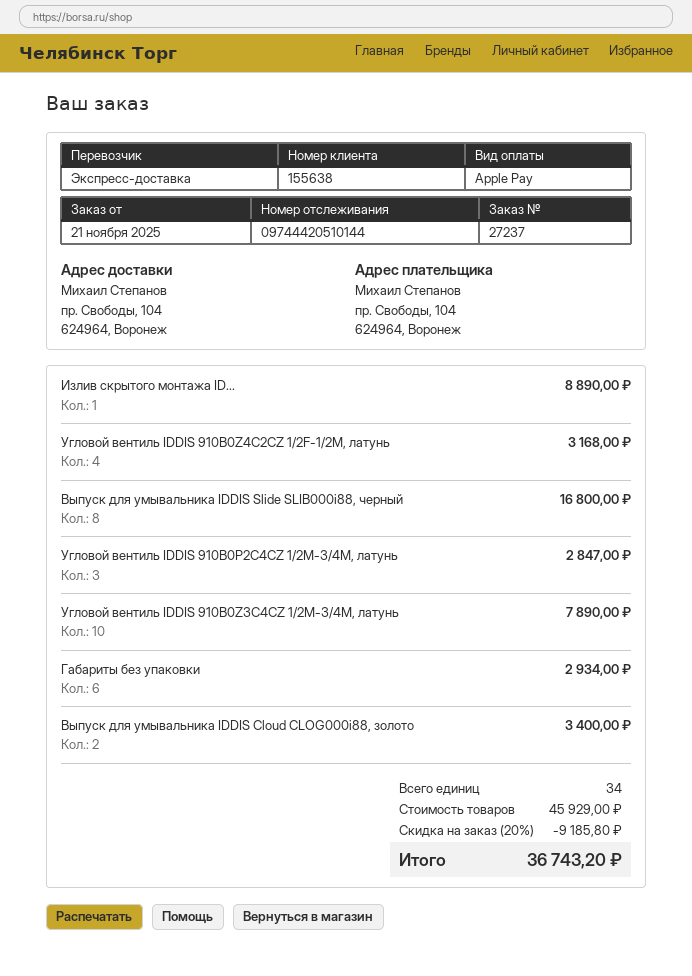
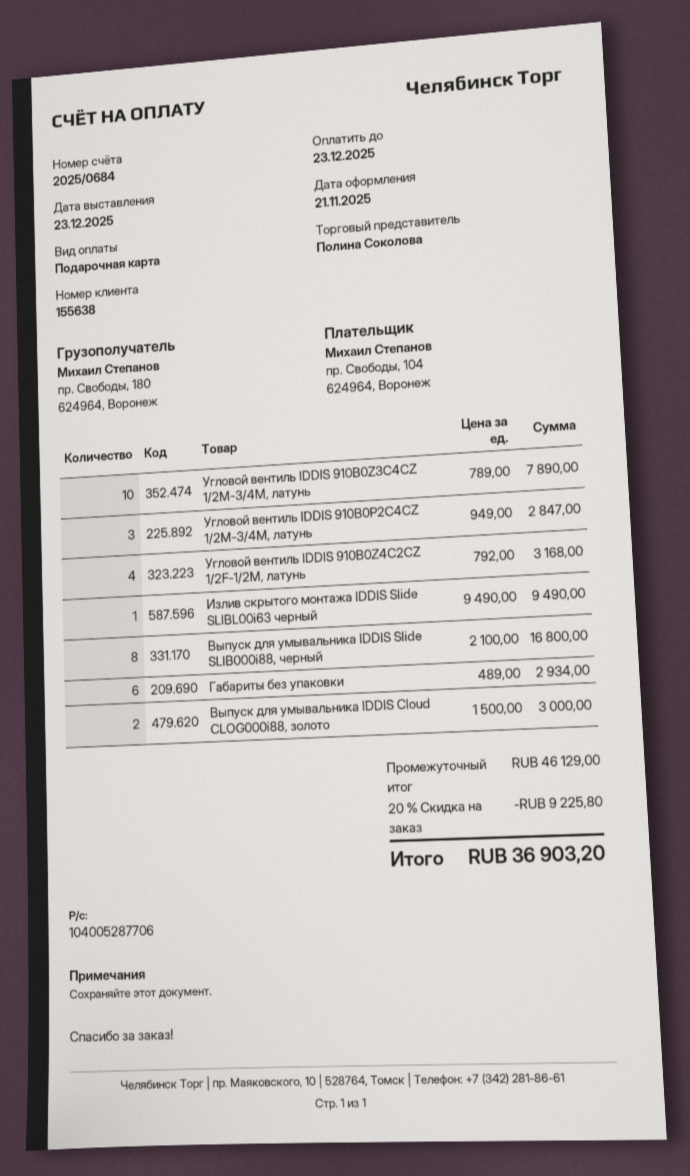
payment method: Apple Pay -> gift card
ship to: пр. Свободы, 104, 624964, Воронеж -> пр. Свободы, 180, 624964, Воронеж
Излив скрытого монтажа ID...: 1 for 8890.00 -> 1 for 9490.00
Выпуск для умывальника IDDIS Cloud CLOG000i88, золото: 2 for 3400.00 -> 2 for 3000.00
subtotal: 45929.00 -> 46129.00
discount: 20% = 9185.80 -> 20% = 9225.80
total: 36743.20 -> 36903.20

